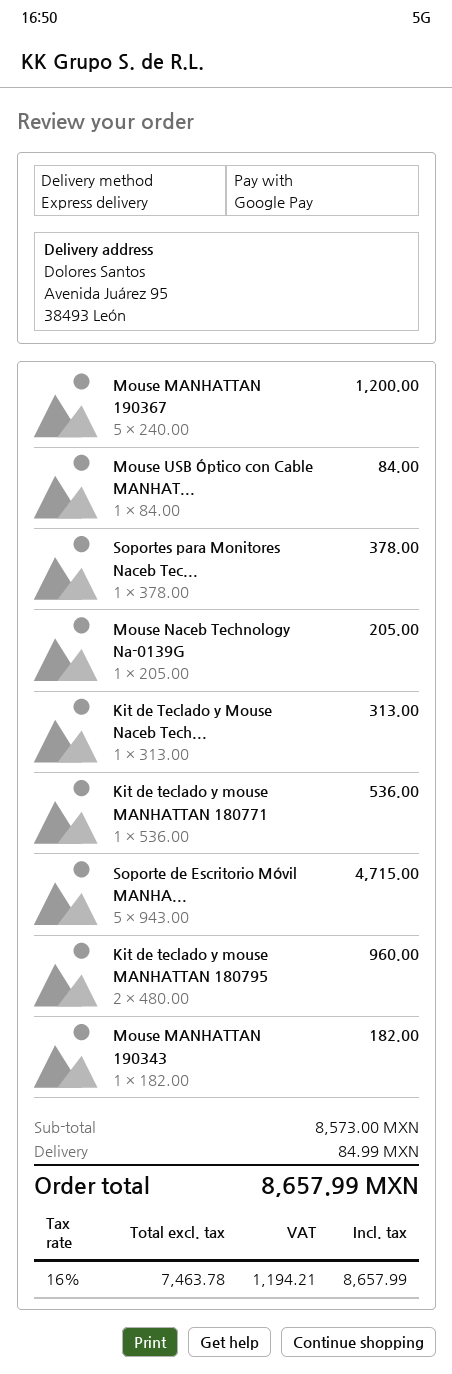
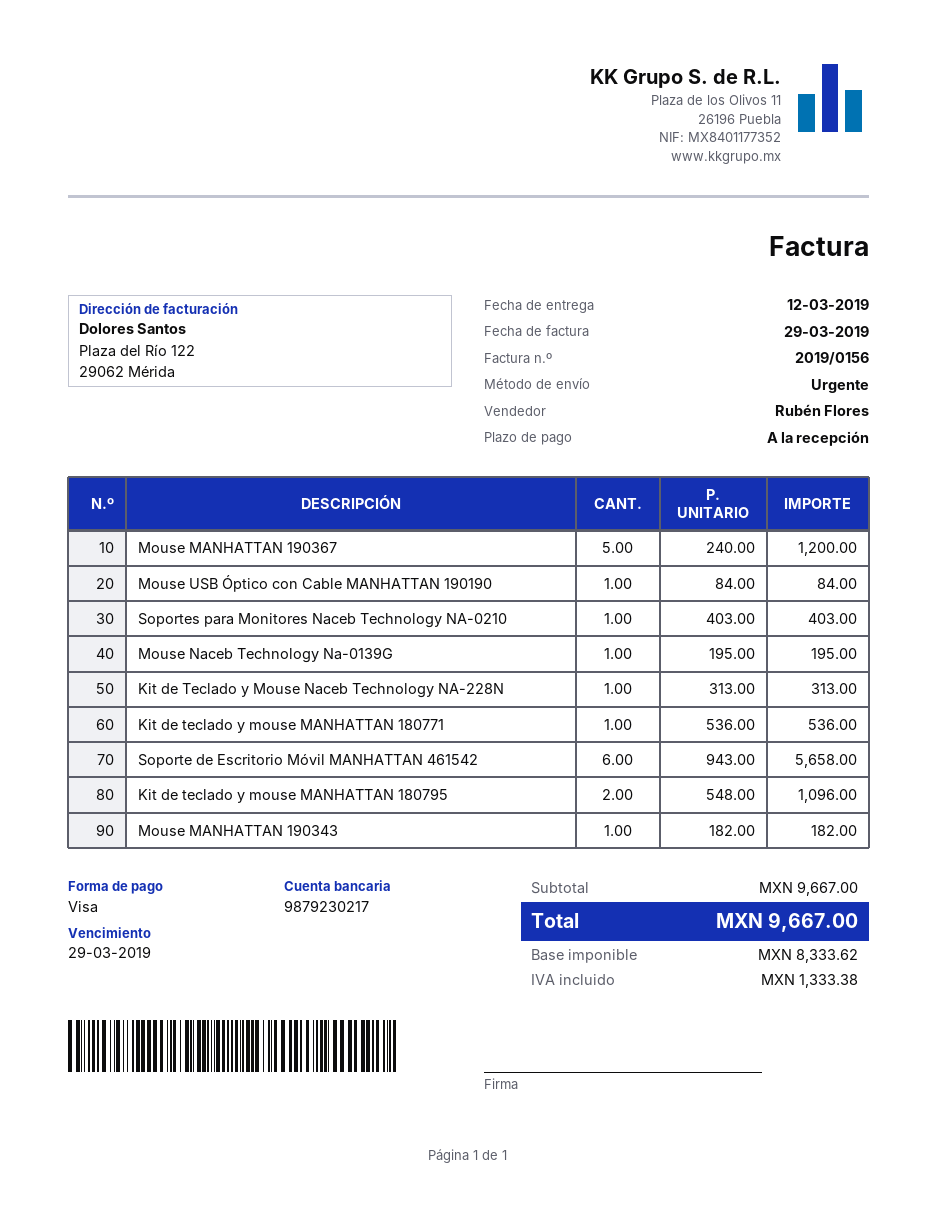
payment method: Google Pay -> Visa
Soportes para Monitores Naceb Tec...: 1 x 378.00 = 378.00 -> 1 x 403.00 = 403.00
Mouse Naceb Technology Na-0139G: 1 x 205.00 = 205.00 -> 1 x 195.00 = 195.00
Soporte de Escritorio Móvil MANHA...: 5 x 943.00 = 4715.00 -> 6 x 943.00 = 5658.00
Kit de teclado y mouse MANHATTAN 180795: 2 x 480.00 = 960.00 -> 2 x 548.00 = 1096.00
subtotal: 8573.00 -> 9667.00
shipping: 84.99 -> none
net: 7463.78 -> 8333.62
tax: 1194.21 -> 1333.38
total: 8657.99 -> 9667.00

